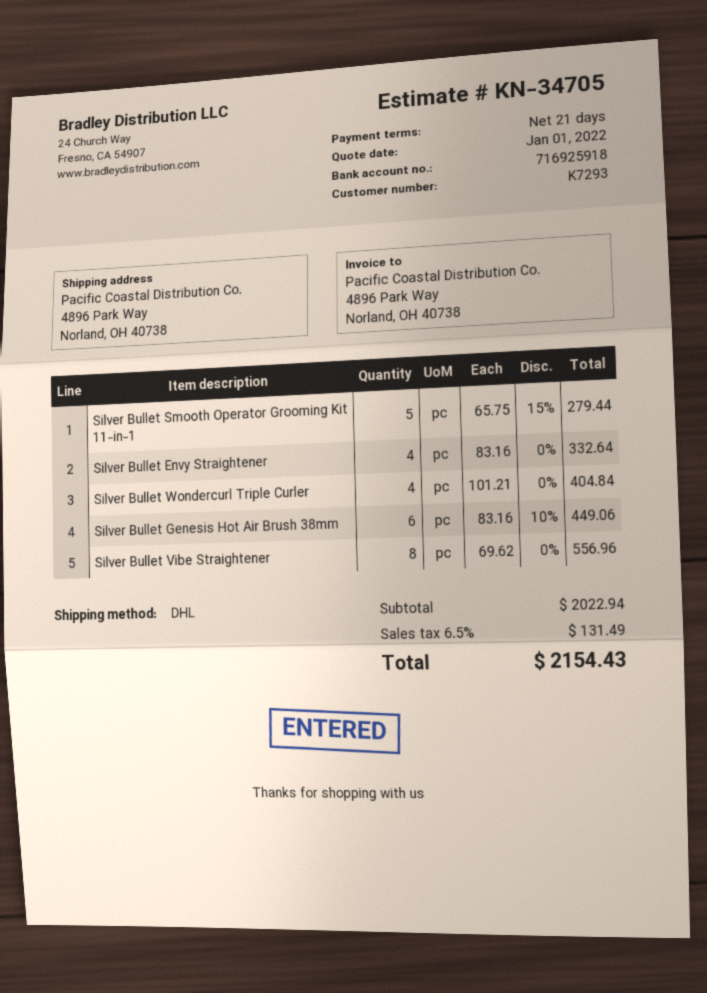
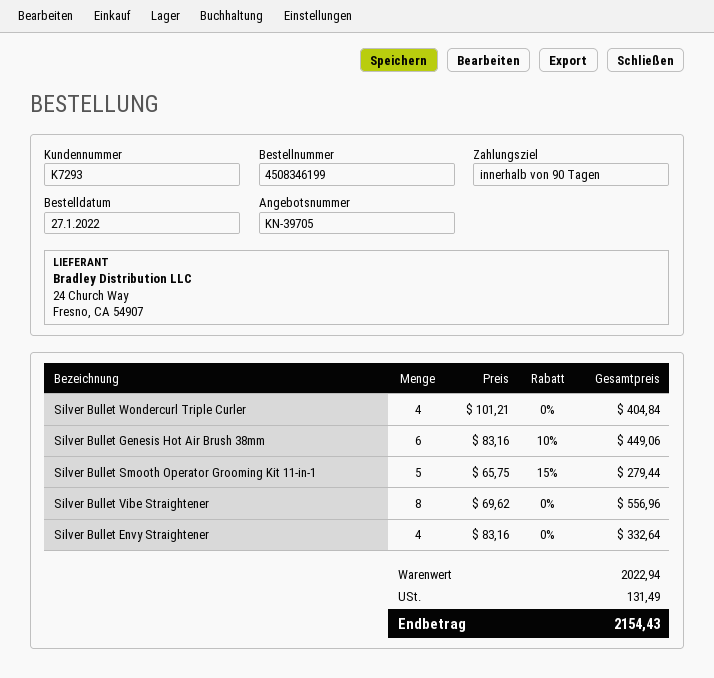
quote number: KN-34705 -> KN-39705
payment terms: 21 days -> 90 days

